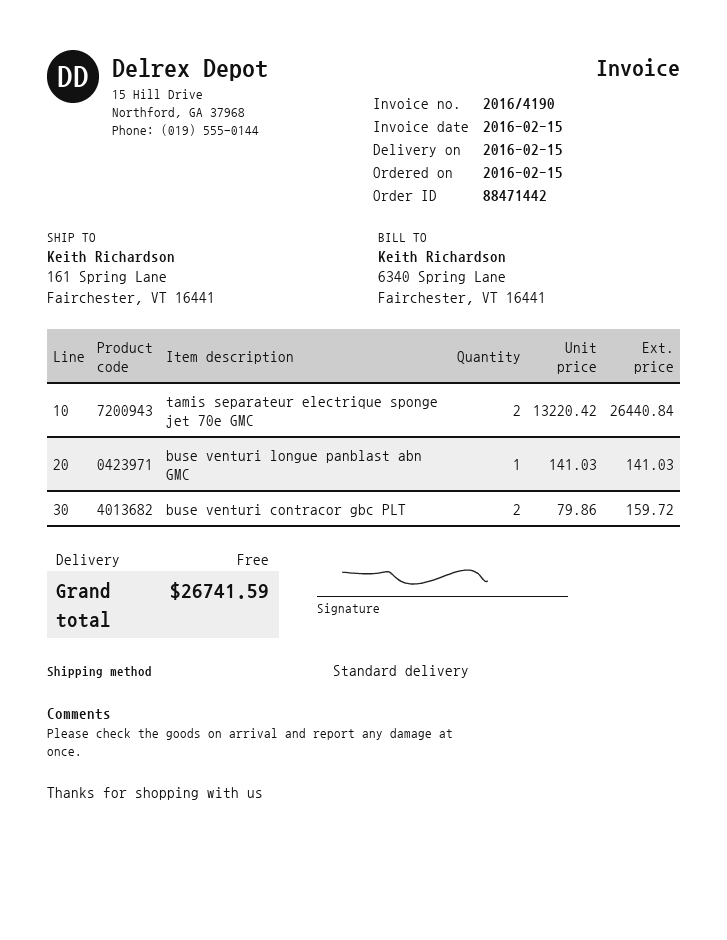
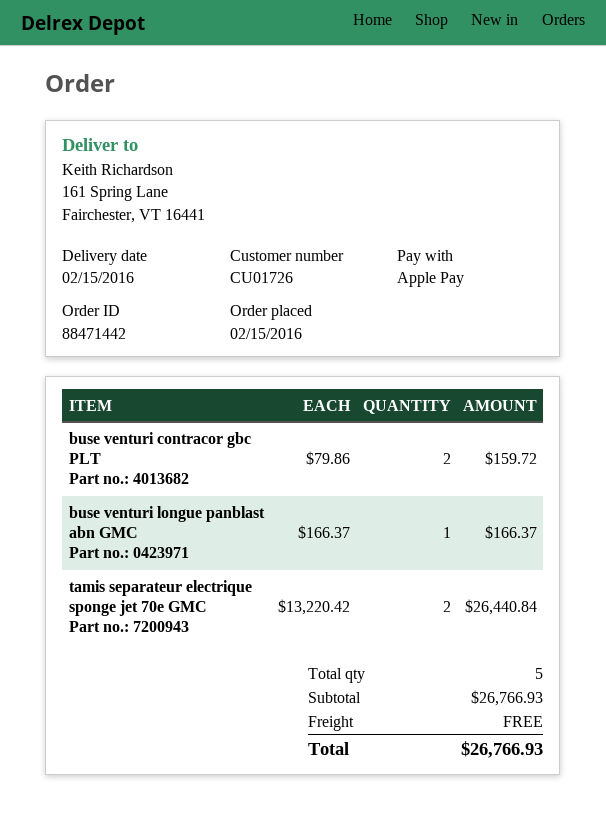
buse venturi longue panblast abn GMC: 1 x 141.03 = 141.03 -> 1 x 166.37 = 166.37
total: 26741.59 -> 26766.93

